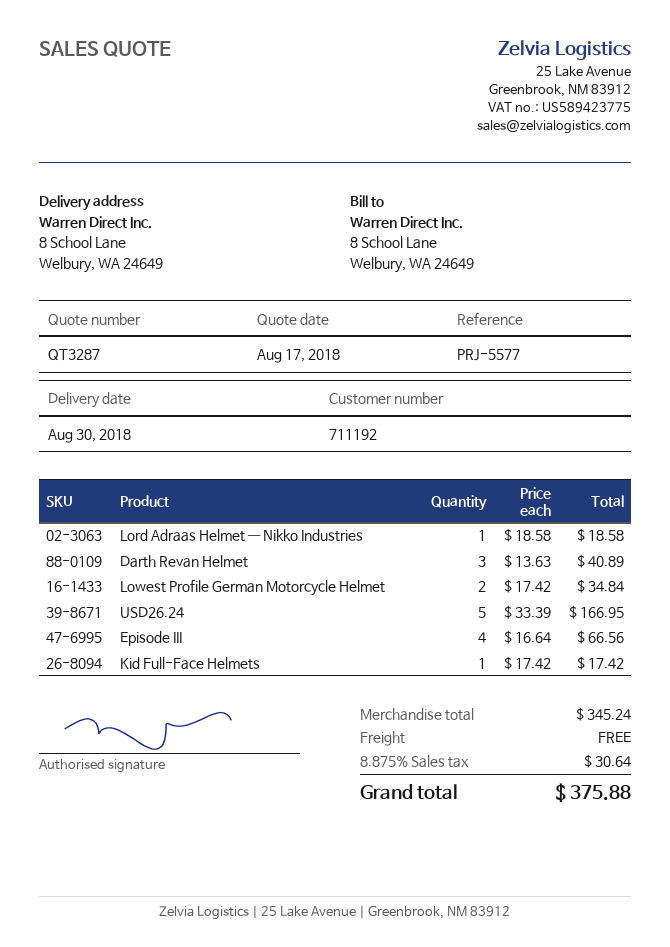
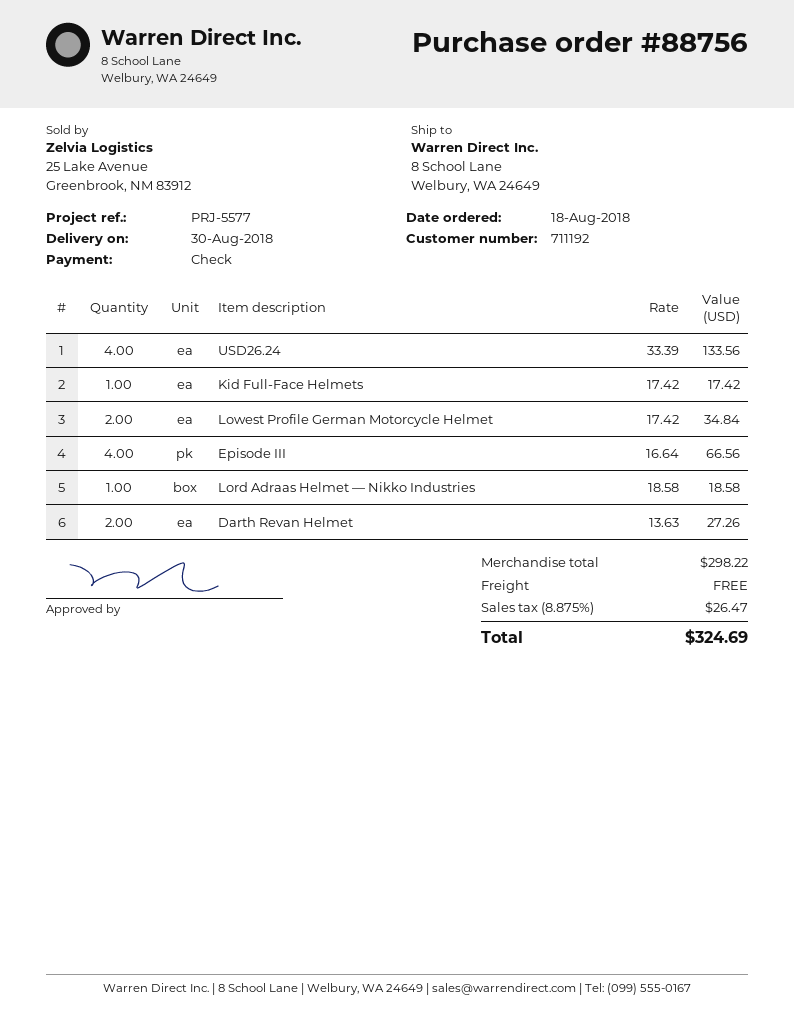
Darth Revan Helmet: 3 x 13.63 = 40.89 -> 2 x 13.63 = 27.26
USD26.24: 5 x 33.39 = 166.95 -> 4 x 33.39 = 133.56
subtotal: 345.24 -> 298.22
tax: 8.875% = 30.64 -> 8.875% = 26.47
total: 375.88 -> 324.69

